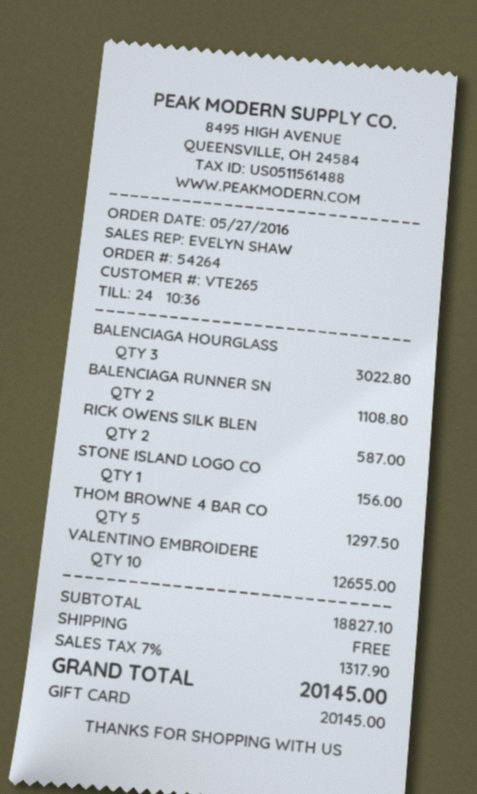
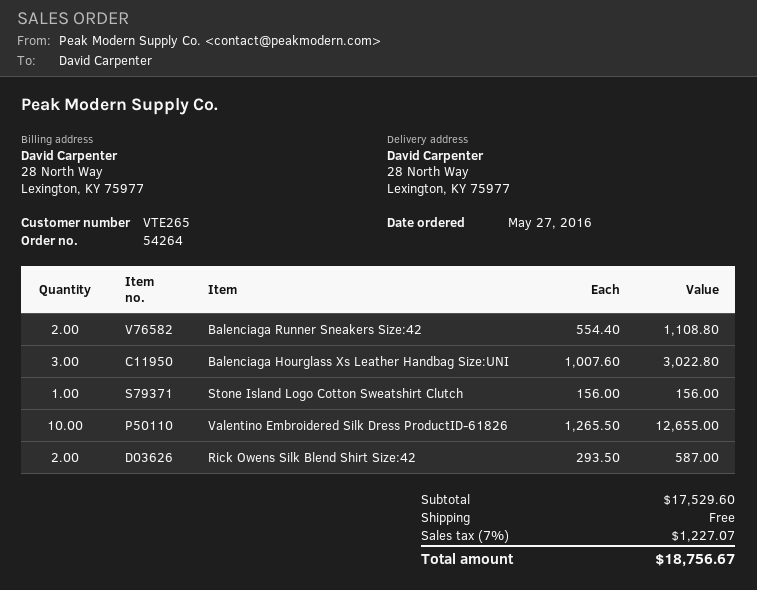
THOM BROWNE 4 BAR CO: 5 for 1297.50 -> none
subtotal: 18827.10 -> 17529.60
tax: 7% = 1317.90 -> 7% = 1227.07
total: 20145.00 -> 18756.67

